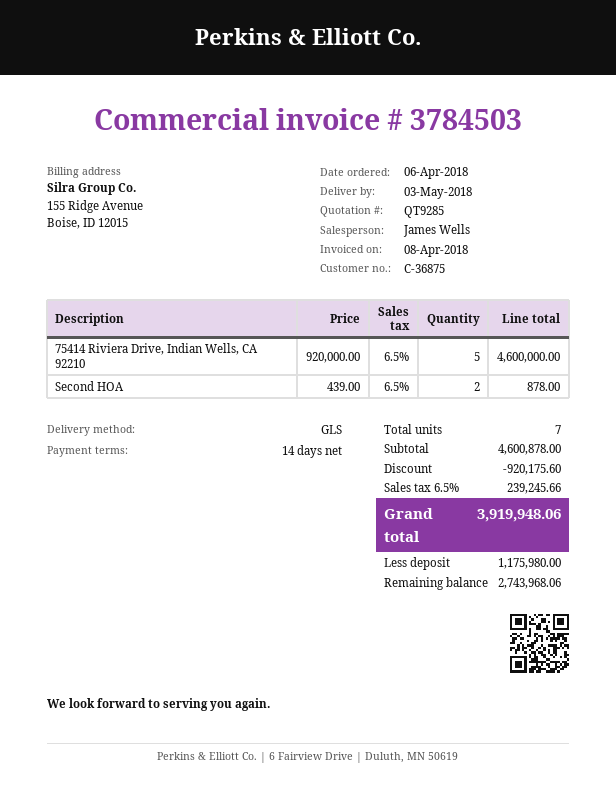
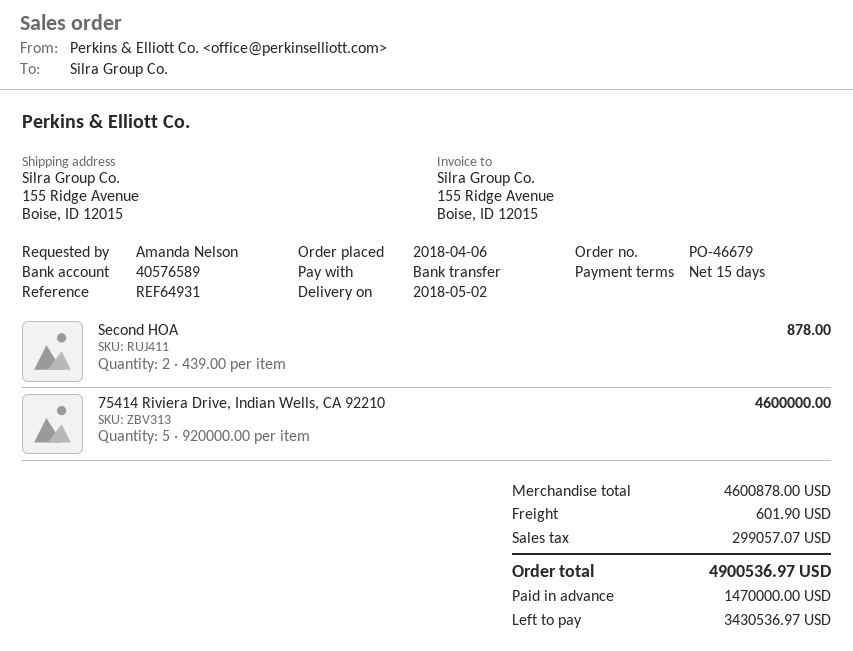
delivery date: 2018-05-03 -> 2018-05-02
payment terms: 14 days -> 15 days
discount: 920175.60 -> none
shipping: none -> 601.90
tax: 239245.66 -> 299057.07
total: 3919948.06 -> 4900536.97
deposit: 1175980.00 -> 1470000.00
balance: 2743968.06 -> 3430536.97

